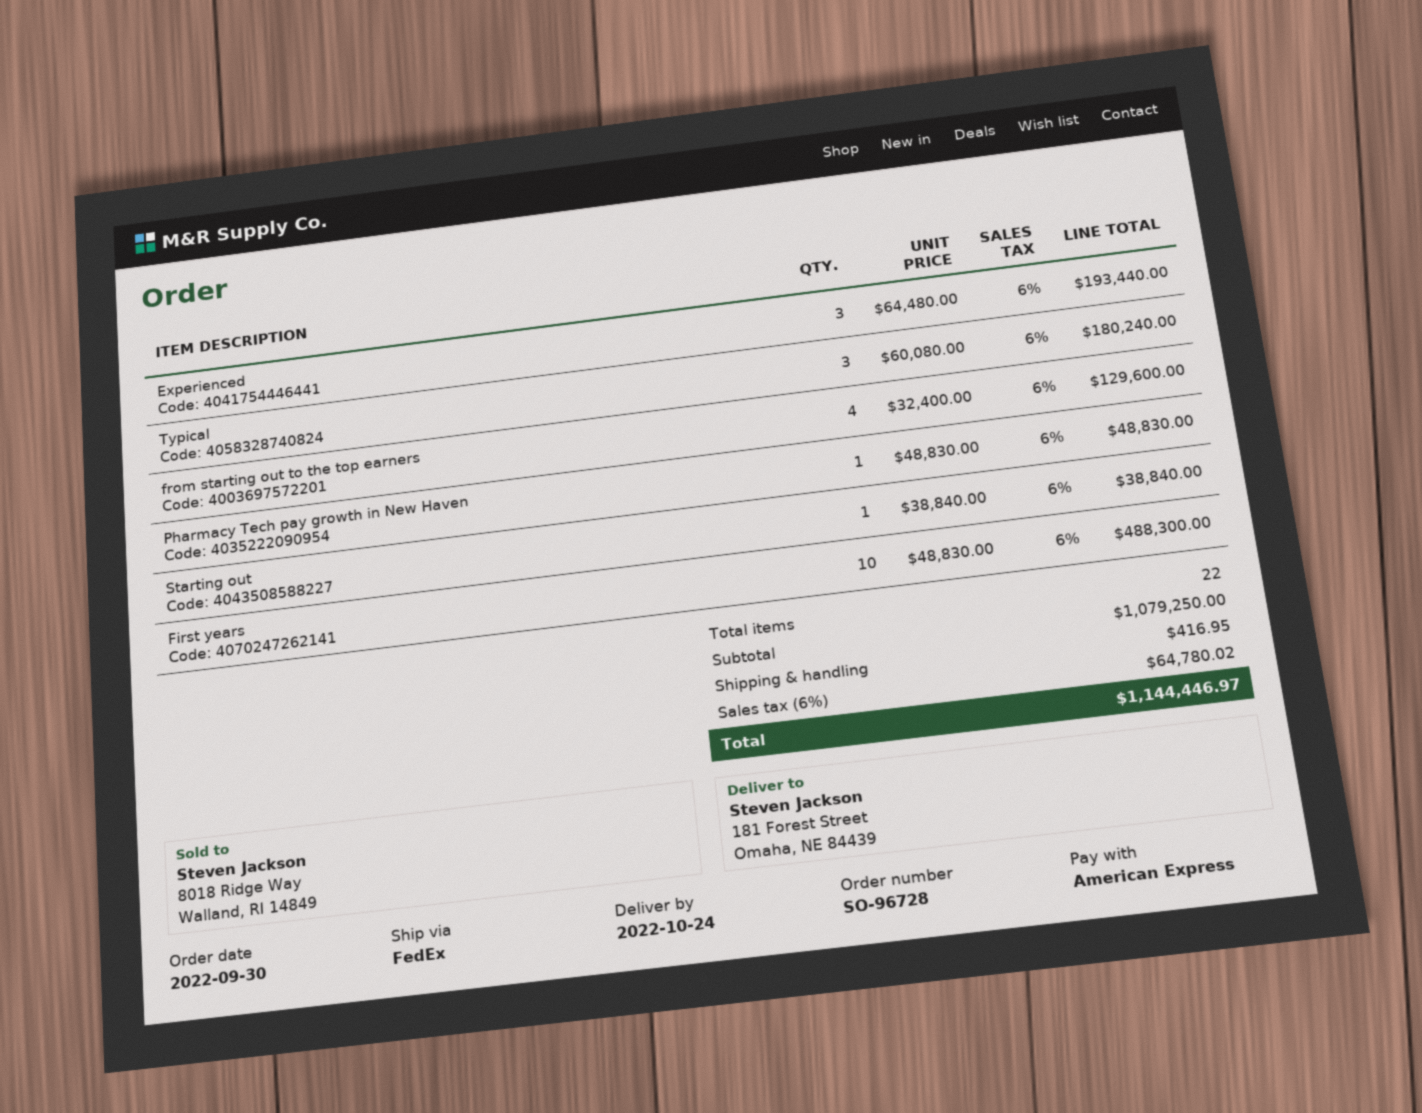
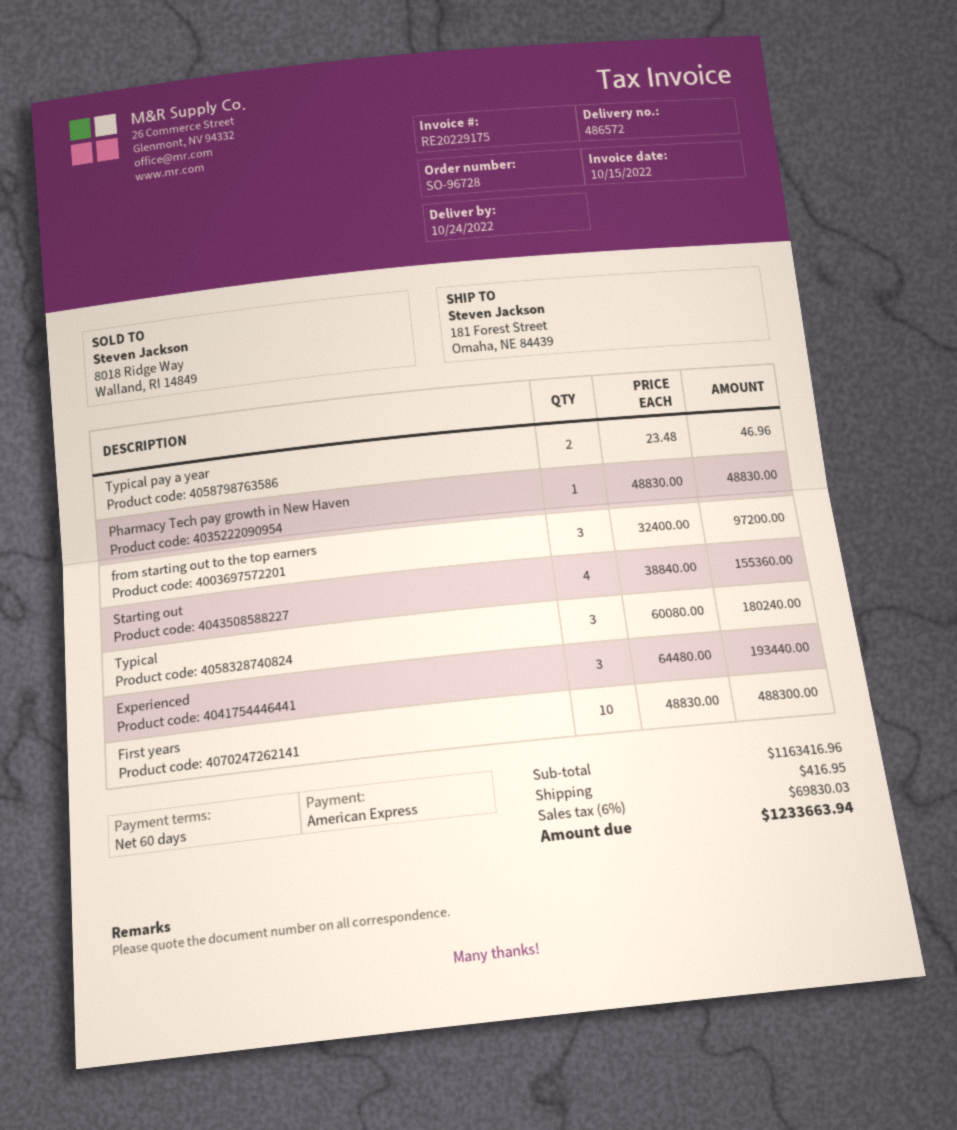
from starting out to the top earners: 4 x 32400.00 = 129600.00 -> 3 x 32400.00 = 97200.00
Starting out: 1 x 38840.00 = 38840.00 -> 4 x 38840.00 = 155360.00
Typical pay a year: none -> 2 x 23.48 = 46.96
subtotal: 1079250.00 -> 1163416.96
tax: 6% = 64780.02 -> 6% = 69830.03
total: 1144446.97 -> 1233663.94

